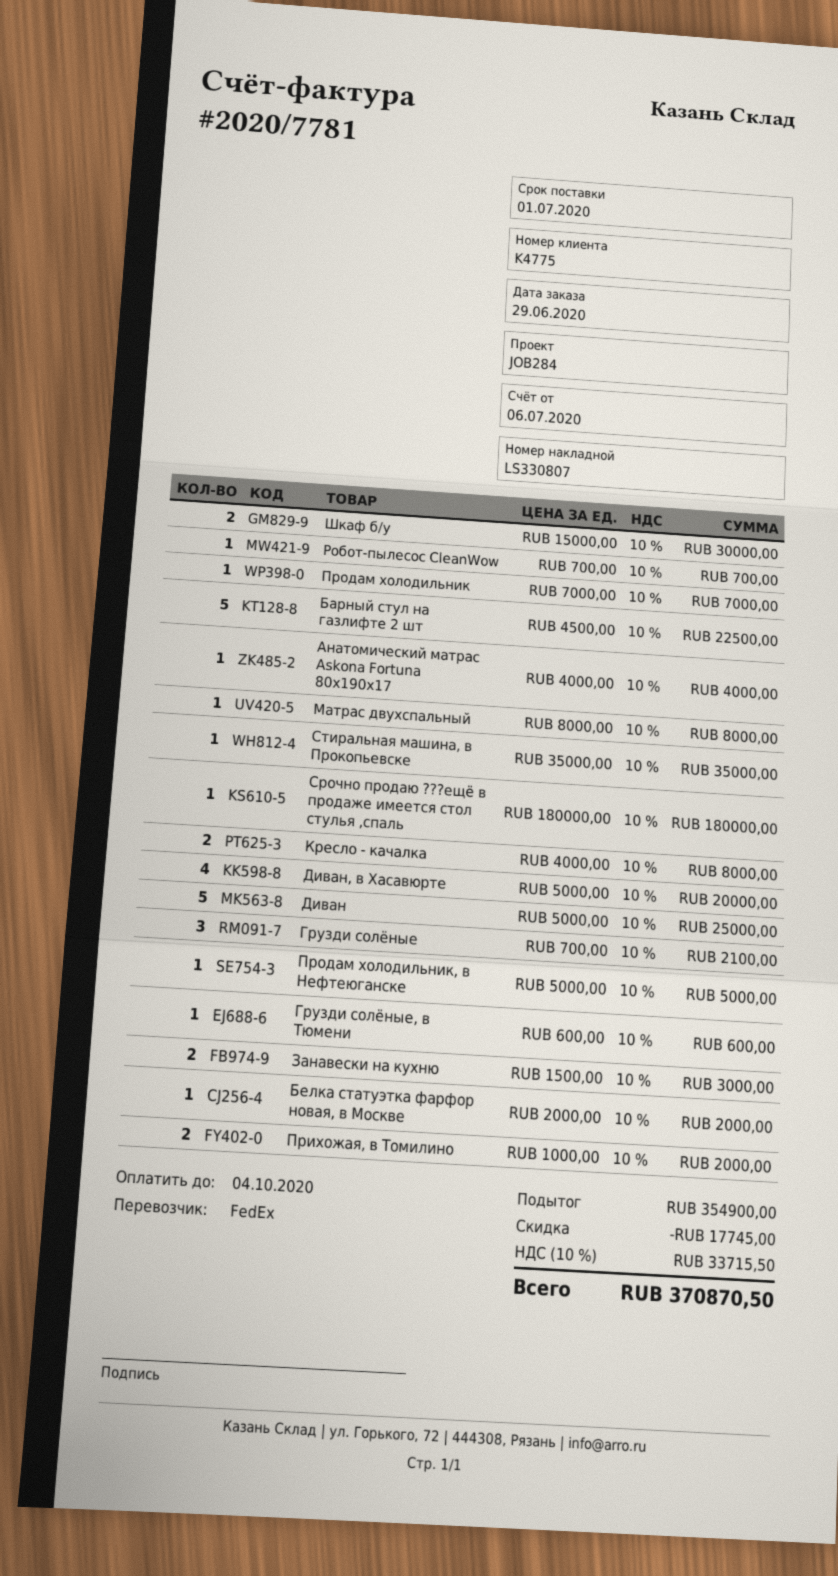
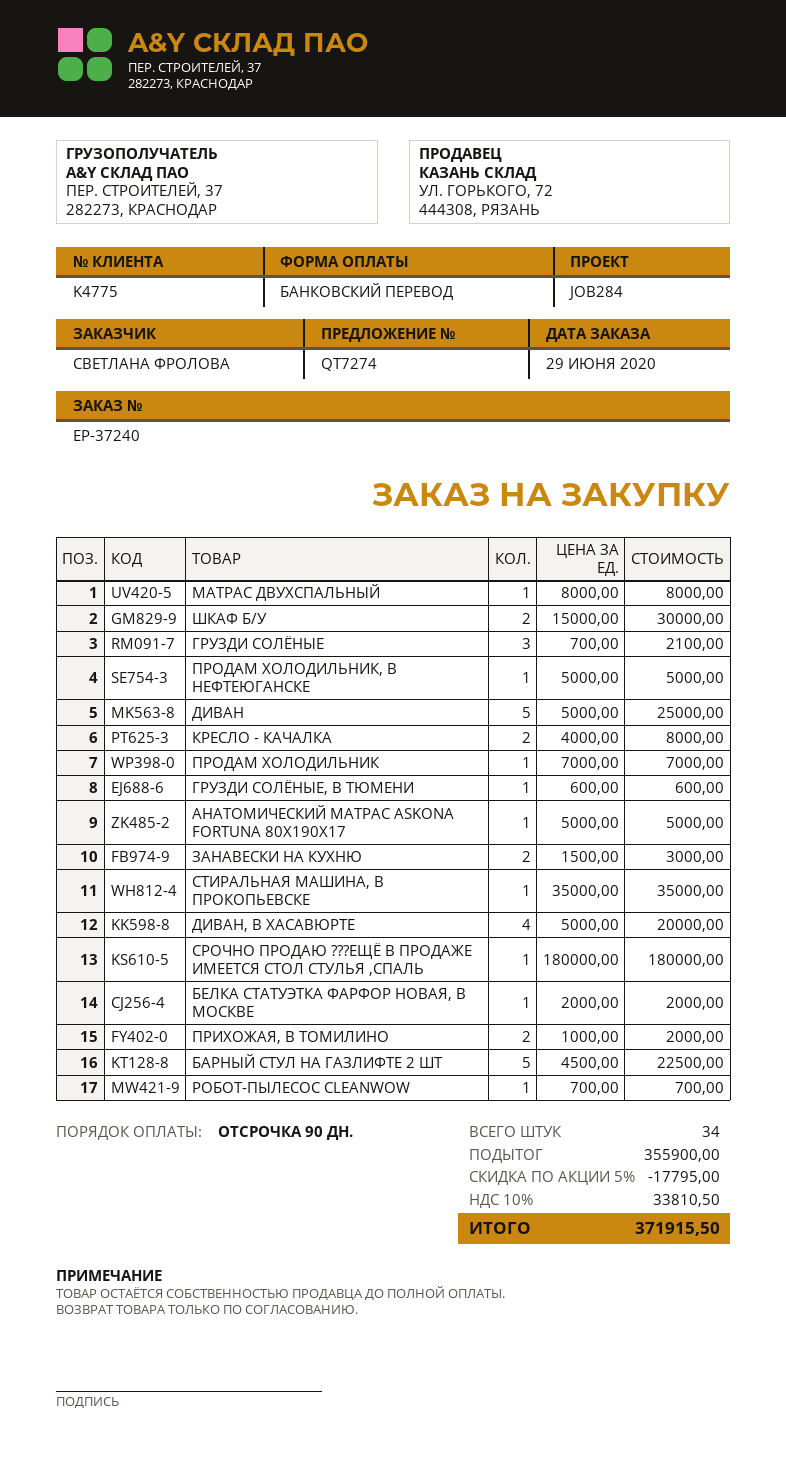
Анатомический матрас Askona Fortuna 80x190x17: 1 x 4000.00 = 4000.00 -> 1 x 5000.00 = 5000.00
subtotal: 354900.00 -> 355900.00
discount: 17745.00 -> 17795.00
tax: 10% = 33715.50 -> 10% = 33810.50
total: 370870.50 -> 371915.50

